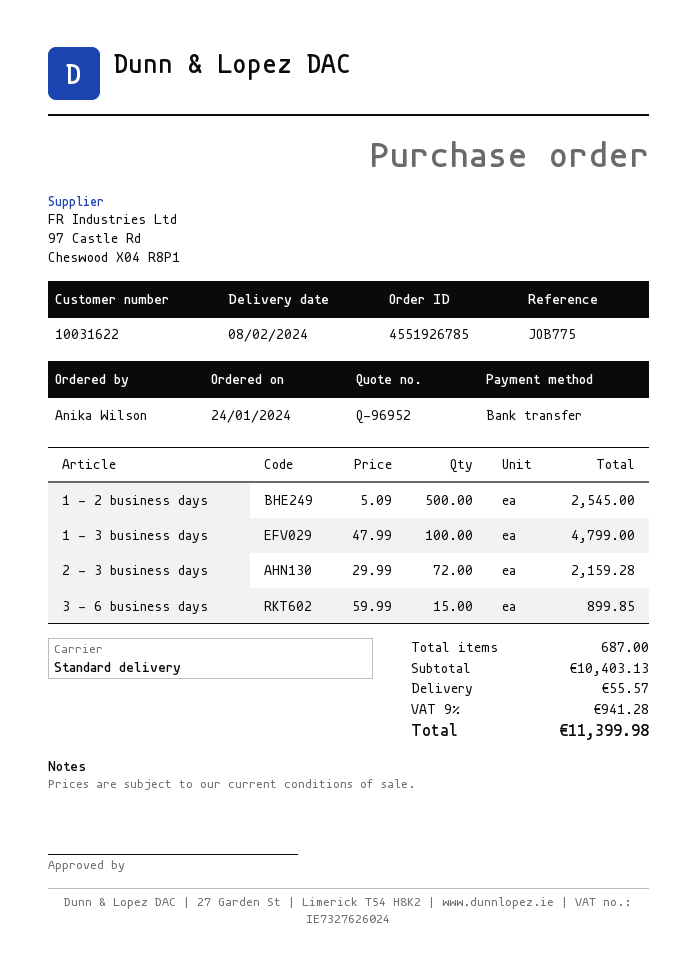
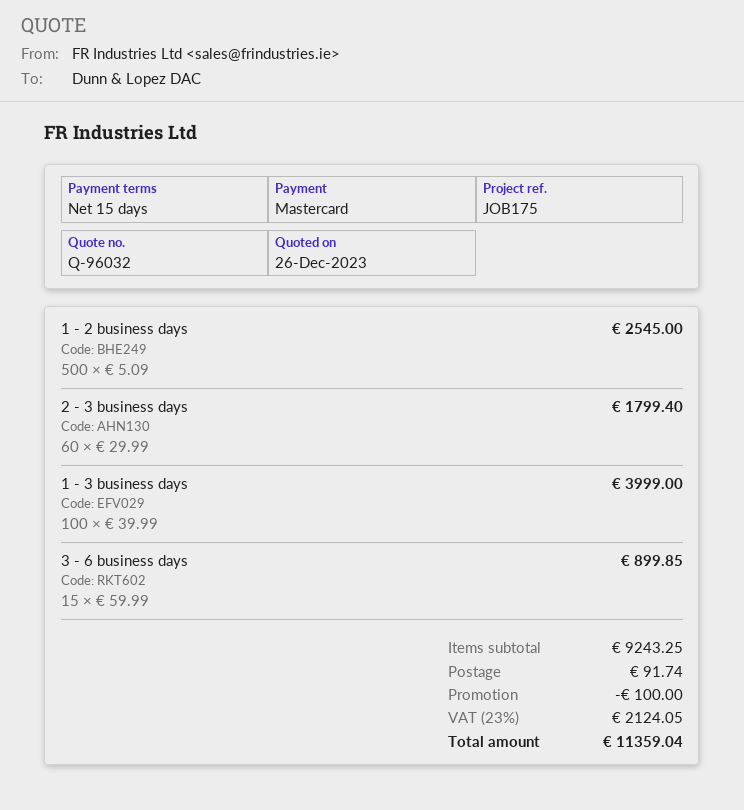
quote number: Q-96952 -> Q-96032
reference: JOB775 -> JOB175
payment method: bank transfer -> Mastercard
1 - 3 business days: 100 x 47.99 = 4799.00 -> 100 x 39.99 = 3999.00
2 - 3 business days: 72 x 29.99 = 2159.28 -> 60 x 29.99 = 1799.40
subtotal: 10403.13 -> 9243.25
discount: none -> 100.00
shipping: 55.57 -> 91.74
tax: 9% = 941.28 -> 23% = 2124.05
total: 11399.98 -> 11359.04

